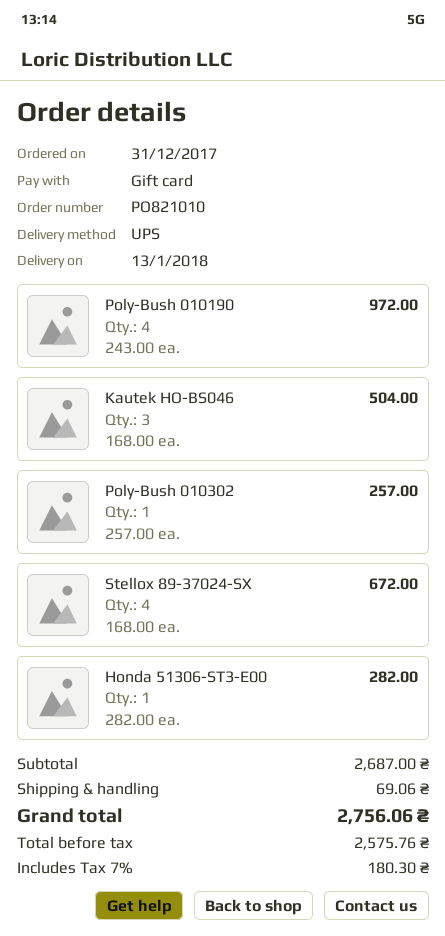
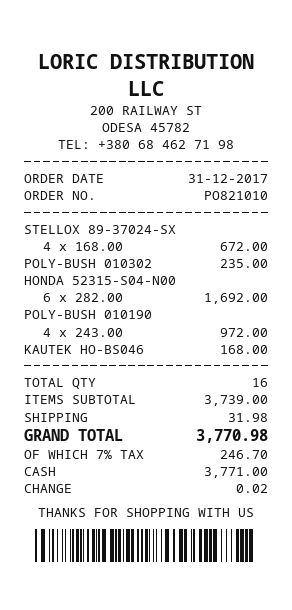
payment method: gift card -> cash
Kautek HO-BS046: 3 x 168.00 = 504.00 -> 1 x 168.00 = 168.00
Poly-Bush 010302: 1 x 257.00 = 257.00 -> 1 x 235.00 = 235.00
Honda 51306-ST3-E00: 1 x 282.00 = 282.00 -> none
HONDA 52315-S04-N00: none -> 6 x 282.00 = 1692.00
subtotal: 2687.00 -> 3739.00
shipping: 69.06 -> 31.98
tax: 7% = 180.30 -> 7% = 246.70
total: 2756.06 -> 3770.98

